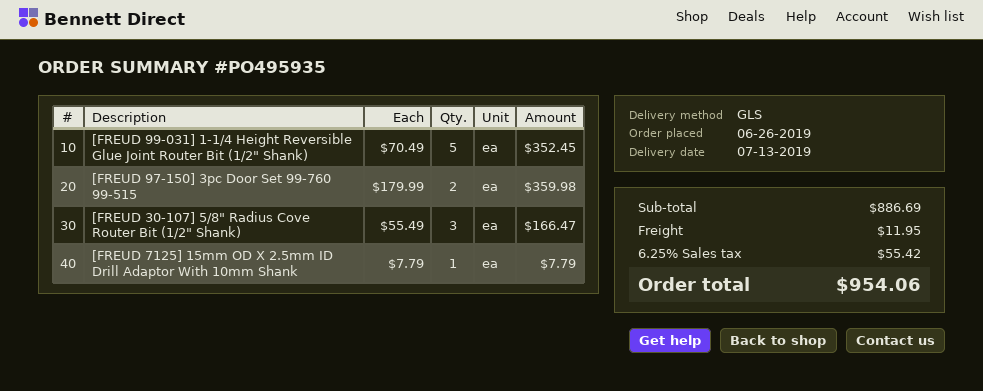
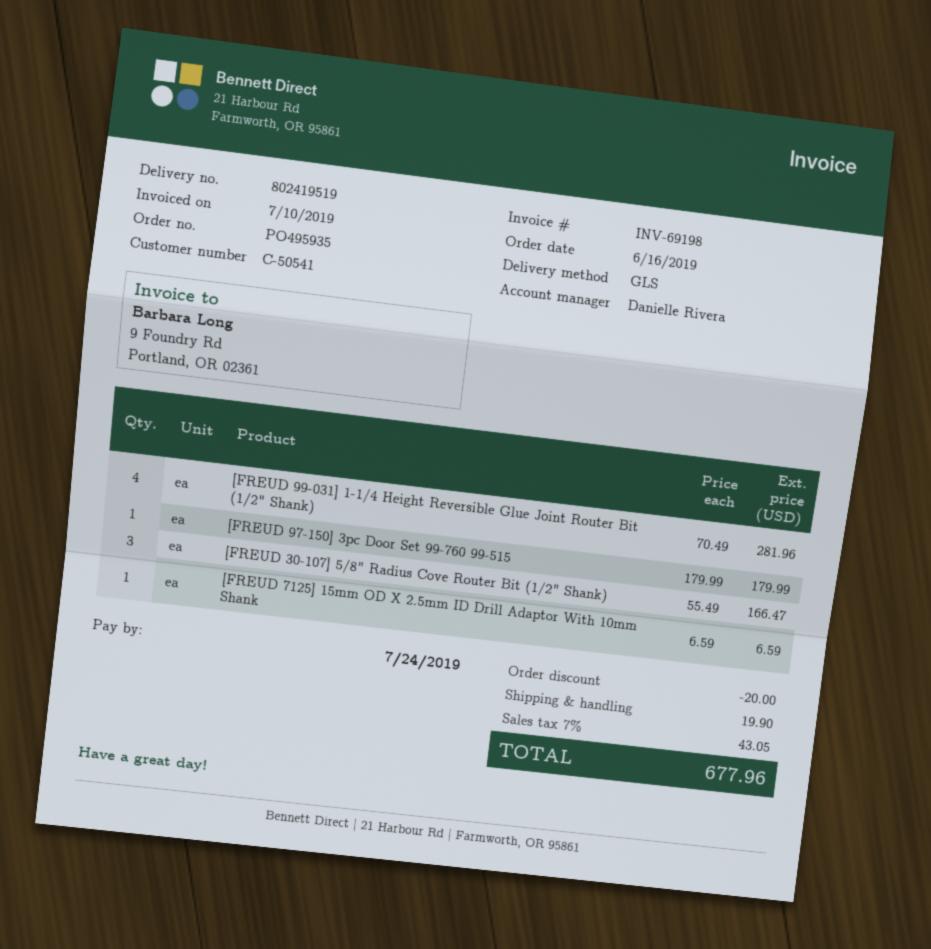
order date: 2019-06-26 -> 2019-06-16
[FREUD 99-031] 1-1/4 Height Reversible Glue Joint Router Bit (1/2" Shank): 5 x 70.49 = 352.45 -> 4 x 70.49 = 281.96
[FREUD 97-150] 3pc Door Set 99-760 99-515: 2 x 179.99 = 359.98 -> 1 x 179.99 = 179.99
[FREUD 7125] 15mm OD X 2.5mm ID Drill Adaptor With 10mm Shank: 1 x 7.79 = 7.79 -> 1 x 6.59 = 6.59
discount: none -> 20.00
shipping: 11.95 -> 19.90
tax: 6.25% = 55.42 -> 7% = 43.05
total: 954.06 -> 677.96

